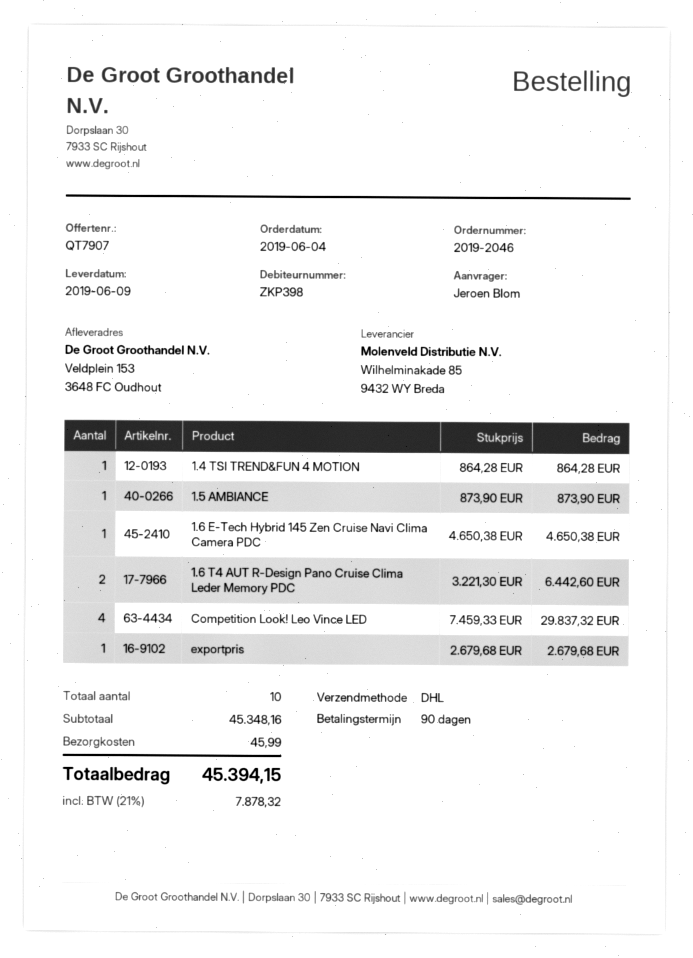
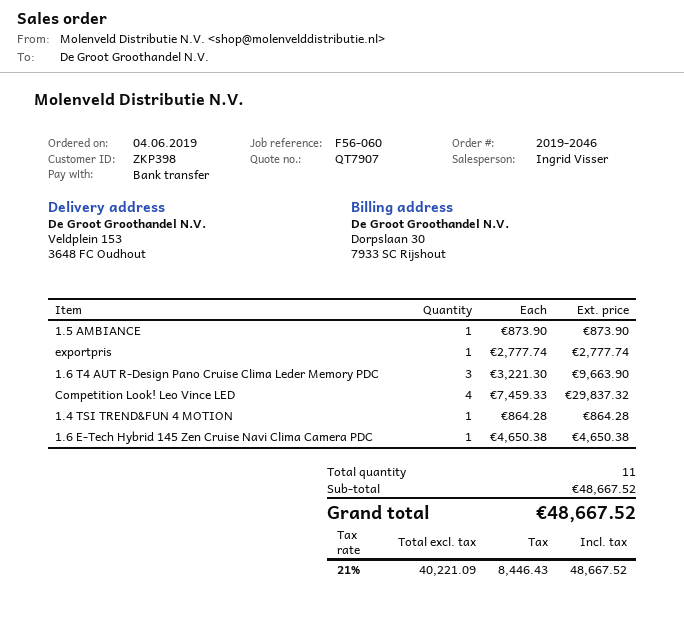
1.6 T4 AUT R-Design Pano Cruise Clima Leder Memory PDC: 2 x 3221.30 = 6442.60 -> 3 x 3221.30 = 9663.90
exportpris: 1 x 2679.68 = 2679.68 -> 1 x 2777.74 = 2777.74
total quantity: 10 -> 11
subtotal: 45348.16 -> 48667.52
shipping: 45.99 -> none
tax: 21% = 7878.32 -> 21% = 8446.43
total: 45394.15 -> 48667.52

